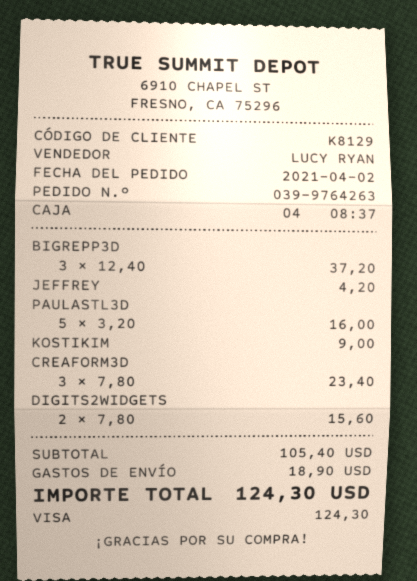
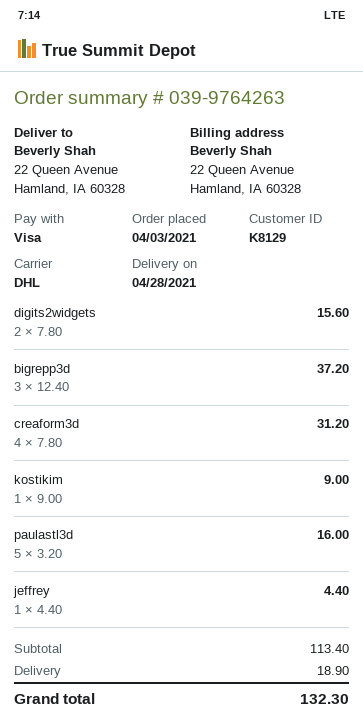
order date: 2021-04-02 -> 2021-04-03
JEFFREY: 1 x 4.20 = 4.20 -> 1 x 4.40 = 4.40
CREAFORM3D: 3 x 7.80 = 23.40 -> 4 x 7.80 = 31.20
subtotal: 105.40 -> 113.40
total: 124.30 -> 132.30

